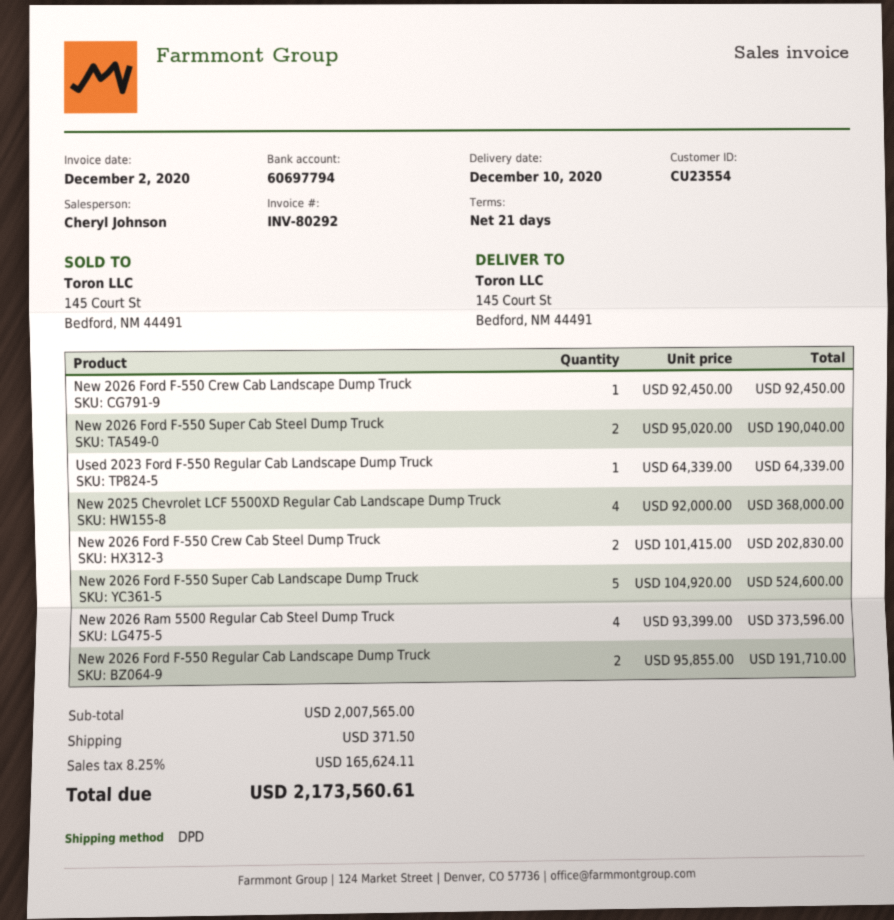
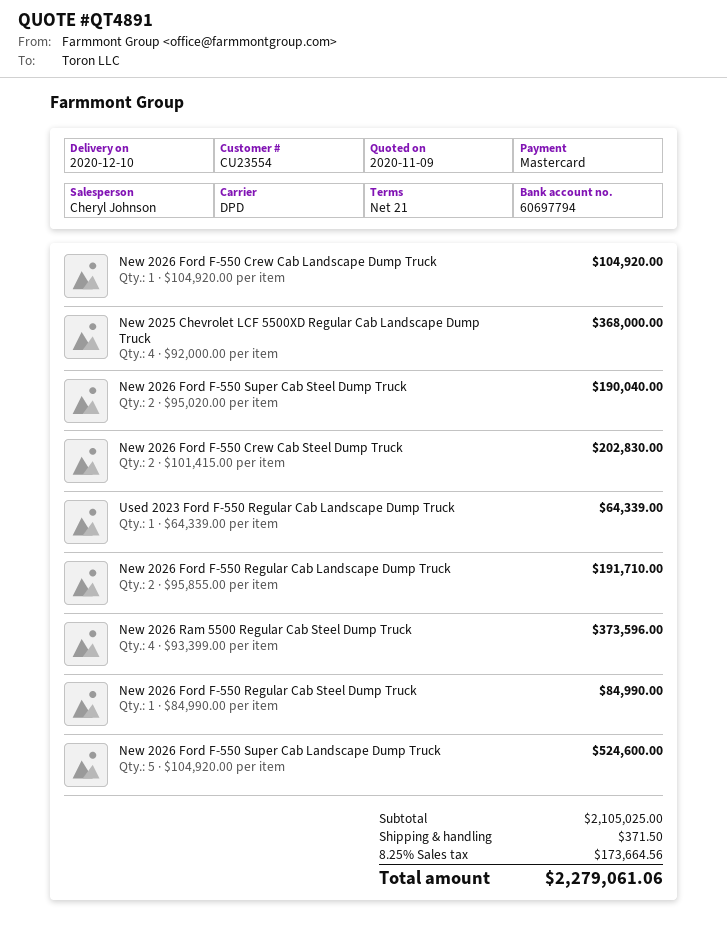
New 2026 Ford F-550 Crew Cab Landscape Dump Truck: 1 x 92450.00 = 92450.00 -> 1 x 104920.00 = 104920.00
New 2026 Ford F-550 Regular Cab Steel Dump Truck: none -> 1 x 84990.00 = 84990.00
subtotal: 2007565.00 -> 2105025.00
tax: 8.25% = 165624.11 -> 8.25% = 173664.56
total: 2173560.61 -> 2279061.06

